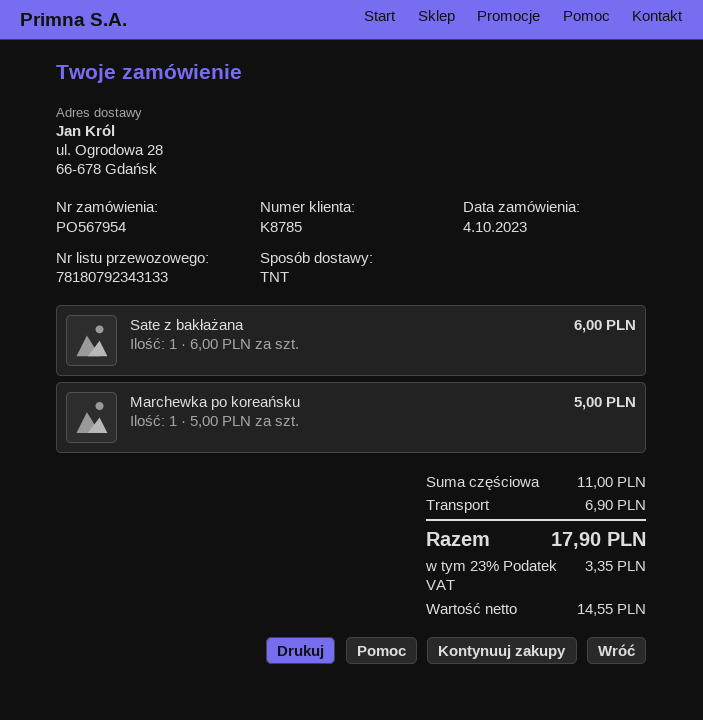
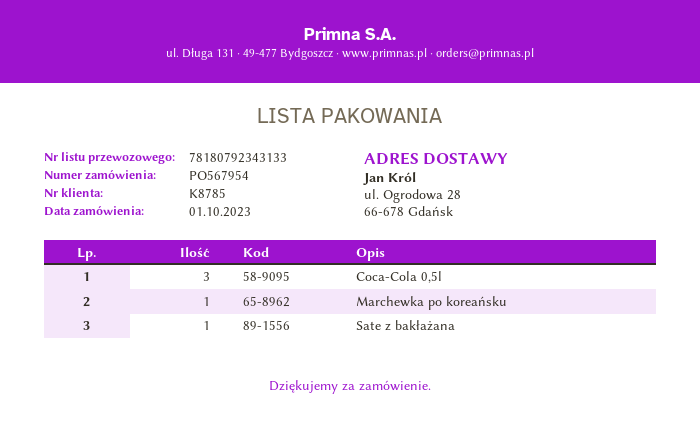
order date: 2023-10-04 -> 2023-10-01
Coca-Cola 0,5l: none -> 3

